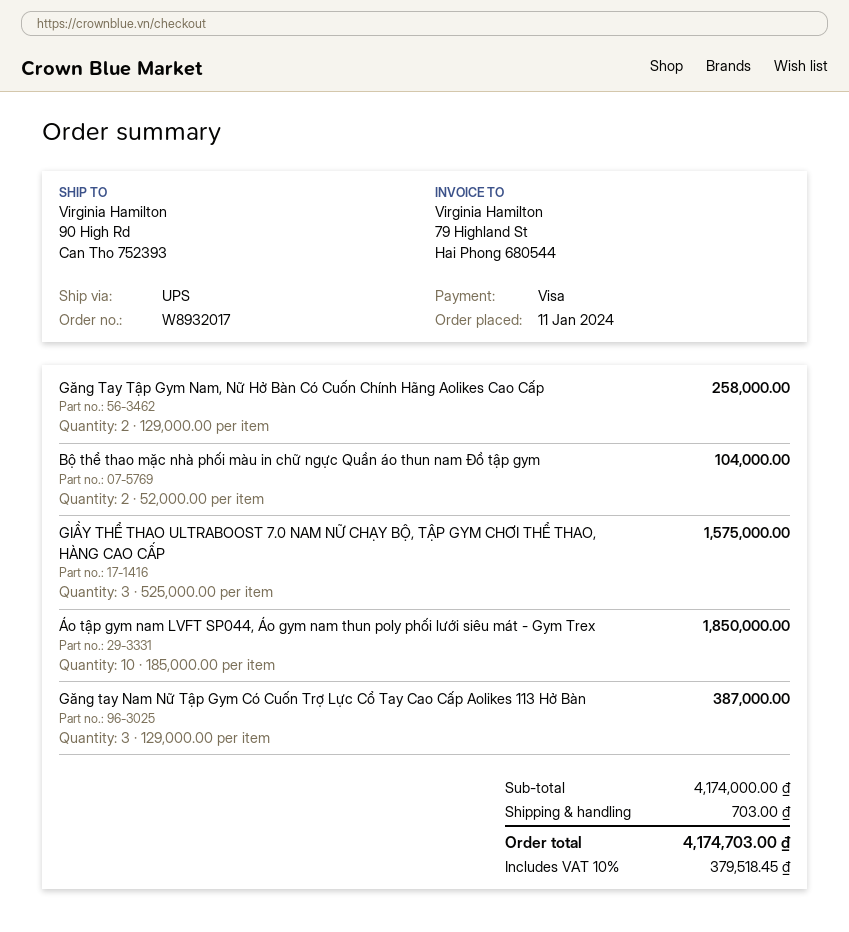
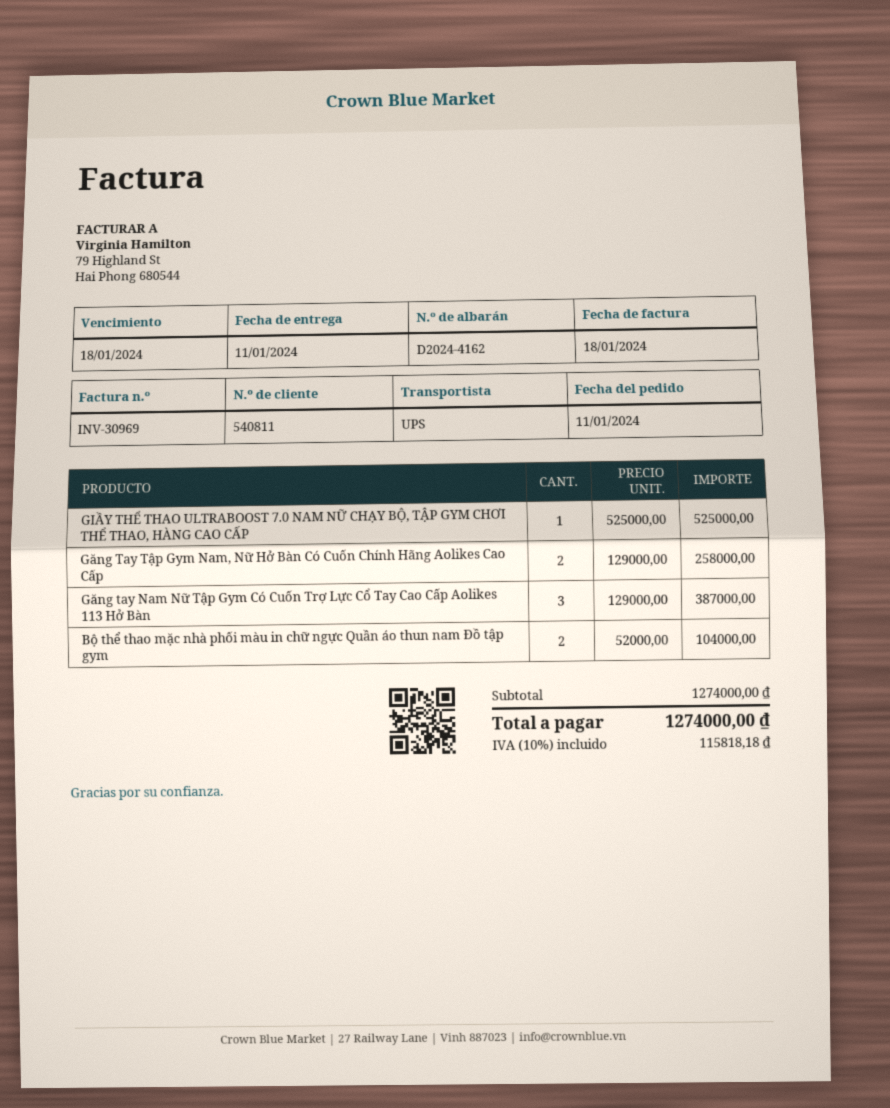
GIẦY THỂ THAO ULTRABOOST 7.0 NAM NỮ CHẠY BỘ, TẬP GYM CHƠI THỂ THAO, HÀNG CAO CẤP: 3 x 525000.00 = 1575000.00 -> 1 x 525000.00 = 525000.00
Áo tập gym nam LVFT SP044, Áo gym nam thun poly phối lưới siêu mát - Gym Trex: 10 x 185000.00 = 1850000.00 -> none
subtotal: 4174000.00 -> 1274000.00
shipping: 703.00 -> none
tax: 10% = 379518.45 -> 10% = 115818.18
total: 4174703.00 -> 1274000.00

